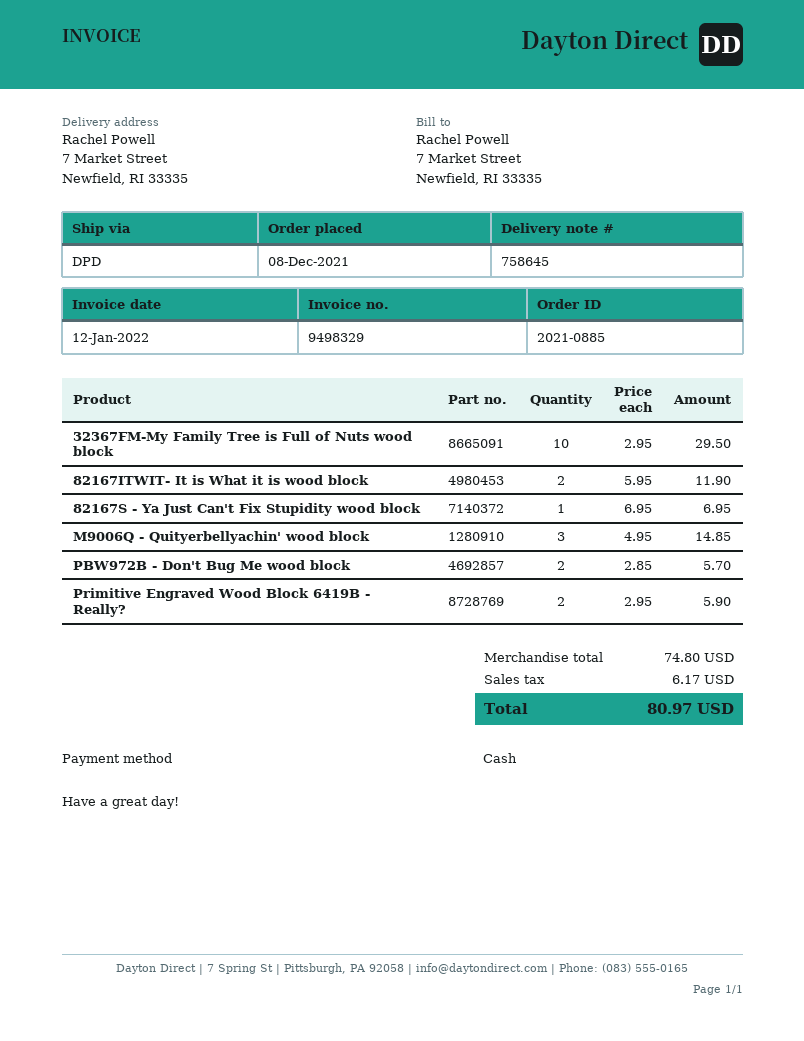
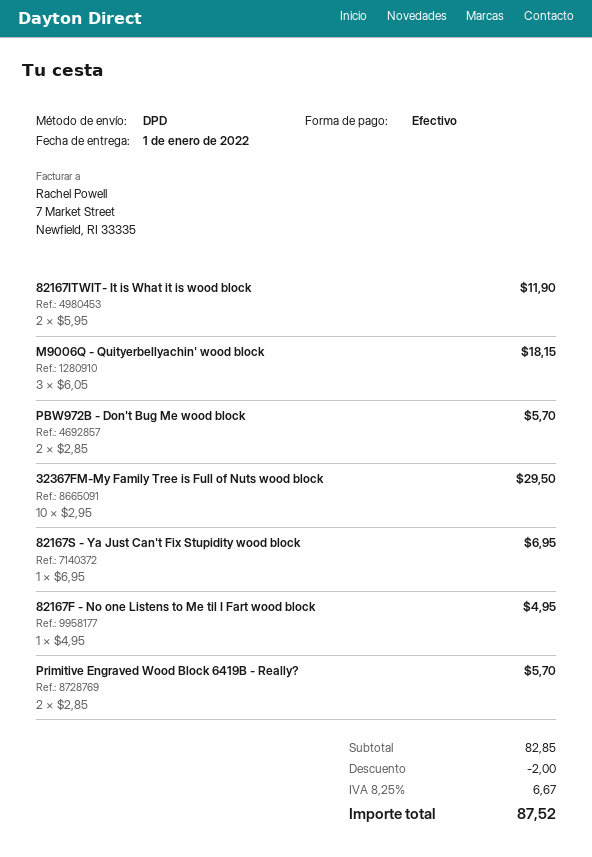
M9006Q - Quityerbellyachin' wood block: 3 x 4.95 = 14.85 -> 3 x 6.05 = 18.15
Primitive Engraved Wood Block 6419B - Really?: 2 x 2.95 = 5.90 -> 2 x 2.85 = 5.70
82167F - No one Listens to Me til I Fart wood block: none -> 1 x 4.95 = 4.95
subtotal: 74.80 -> 82.85
discount: none -> 2.00
tax: 6.17 -> 6.67
total: 80.97 -> 87.52

